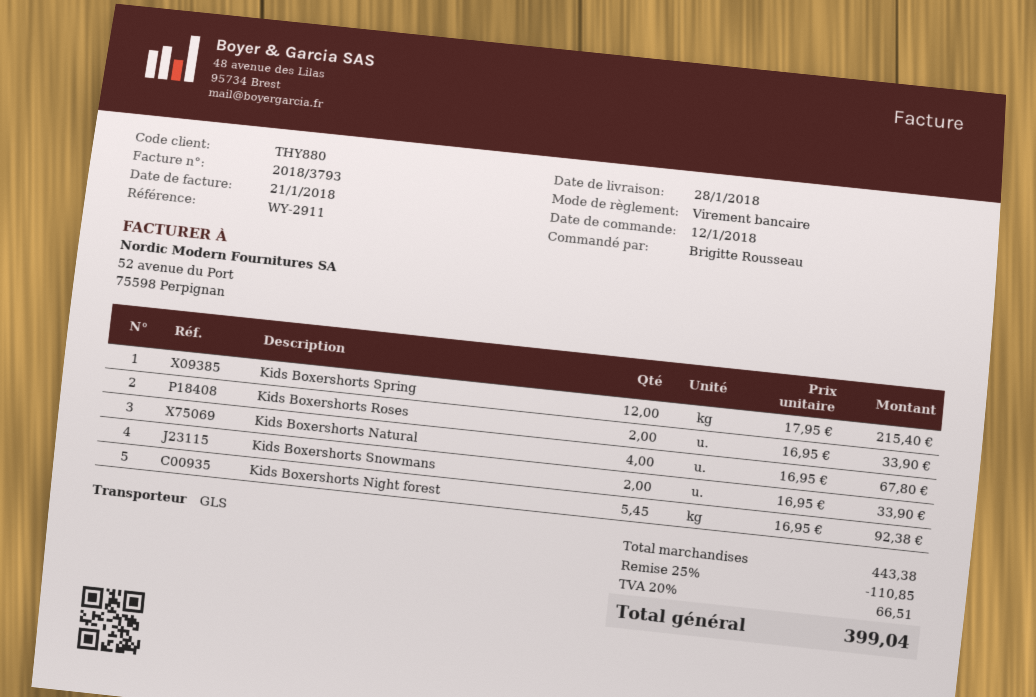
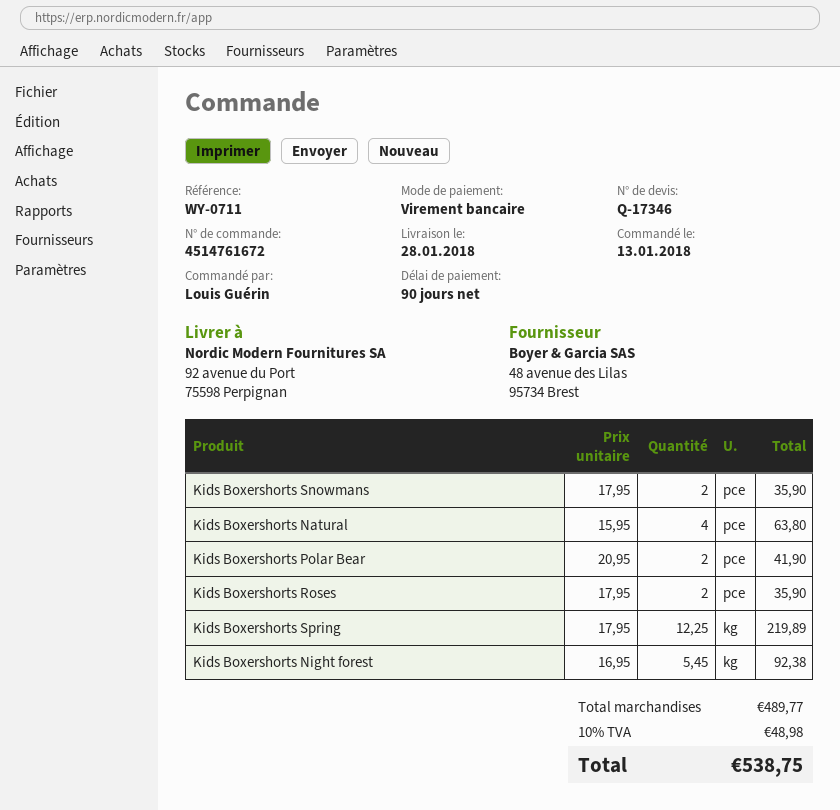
order date: 2018-01-12 -> 2018-01-13
reference: WY-2911 -> WY-0711
ordered by: Brigitte Rousseau -> Louis Guérin
Kids Boxershorts Spring: 12 x 17.95 = 215.40 -> 12.25 x 17.95 = 219.89
Kids Boxershorts Roses: 2 x 16.95 = 33.90 -> 2 x 17.95 = 35.90
Kids Boxershorts Natural: 4 x 16.95 = 67.80 -> 4 x 15.95 = 63.80
Kids Boxershorts Snowmans: 2 x 16.95 = 33.90 -> 2 x 17.95 = 35.90
Kids Boxershorts Polar Bear: none -> 2 x 20.95 = 41.90
subtotal: 443.38 -> 489.77
discount: 25% = 110.85 -> none
tax: 20% = 66.51 -> 10% = 48.98
total: 399.04 -> 538.75

